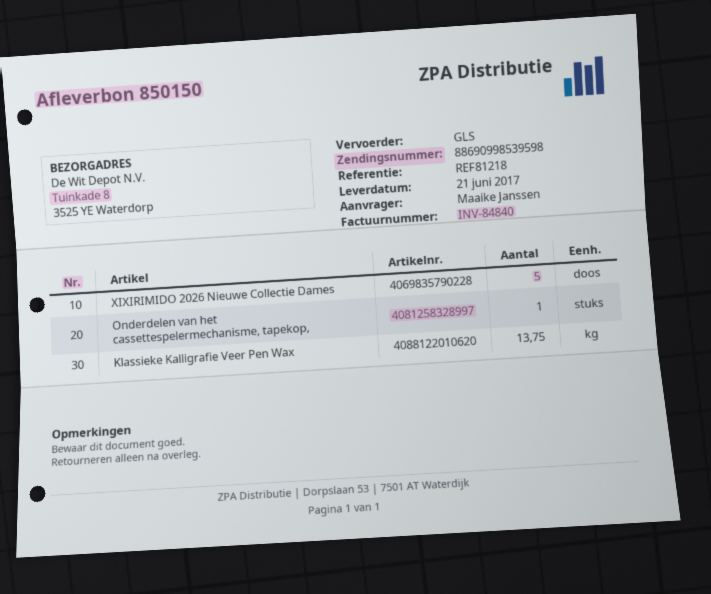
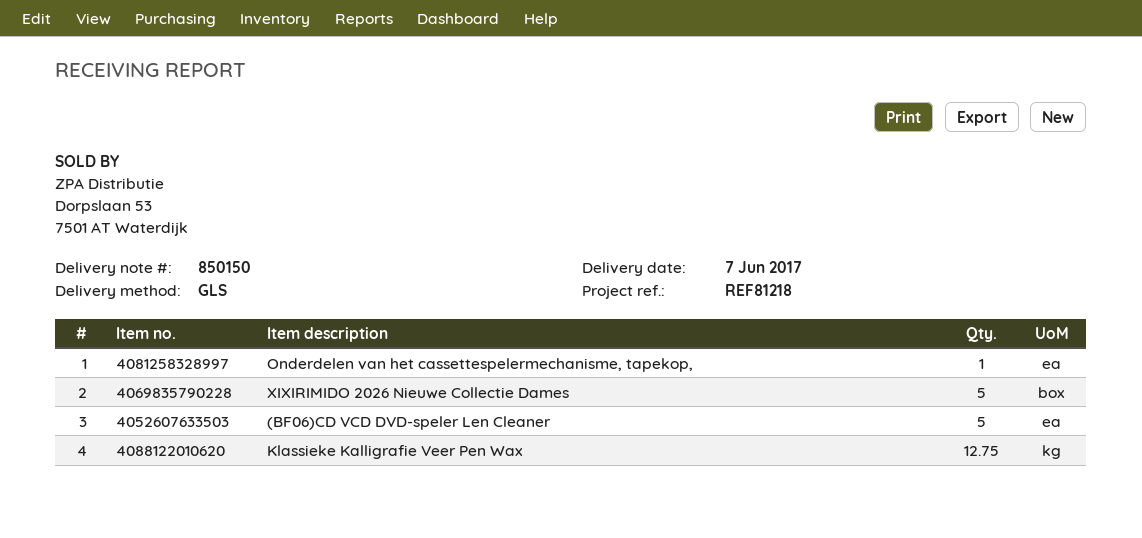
delivery date: 2017-06-21 -> 2017-06-07
Klassieke Kalligrafie Veer Pen Wax: 13.75 -> 12.75
(BF06)CD VCD DVD-speler Len Cleaner: none -> 5

